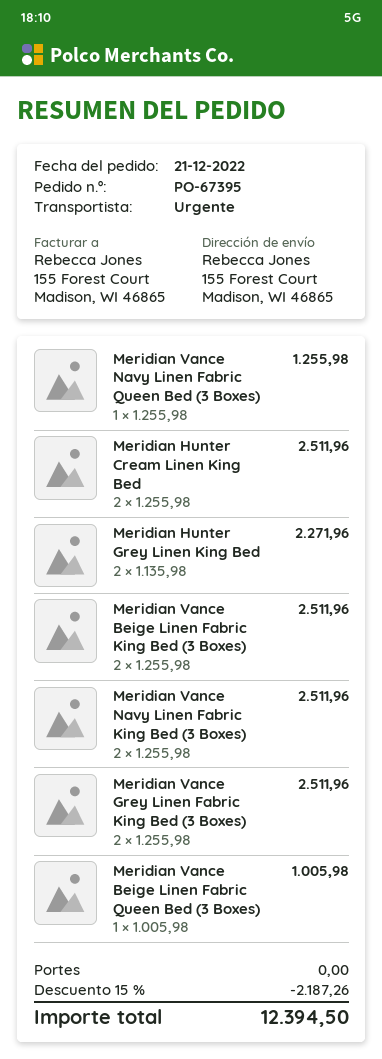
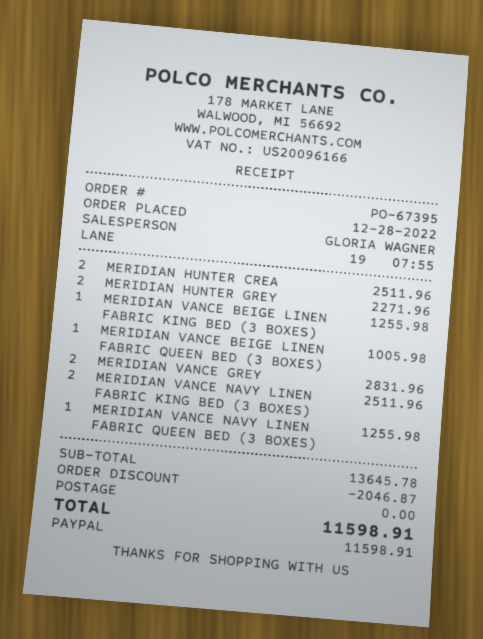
order date: 2022-12-21 -> 2022-12-28
Meridian Vance Beige Linen Fabric King Bed (3 Boxes): 2 for 2511.96 -> 1 for 1255.98
Meridian Vance Grey Linen Fabric King Bed (3 Boxes): 2 for 2511.96 -> 2 for 2831.96
discount: 2187.26 -> 2046.87
total: 12394.50 -> 11598.91

